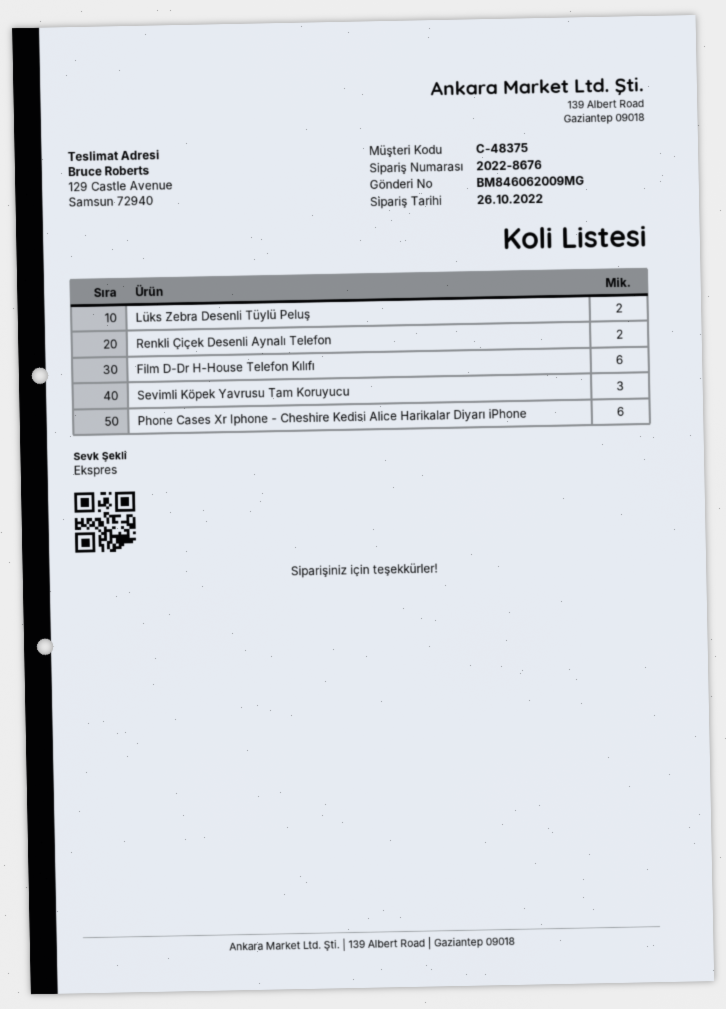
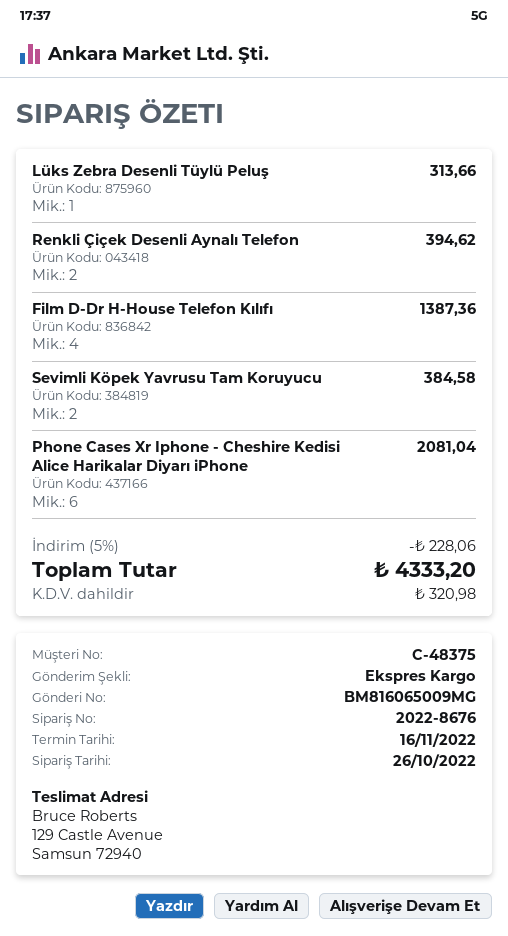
tracking number: BM846062009MG -> BM816065009MG
Lüks Zebra Desenli Tüylü Peluş: 2 -> 1
Film D-Dr H-House Telefon Kılıfı: 6 -> 4
Sevimli Köpek Yavrusu Tam Koruyucu: 3 -> 2

